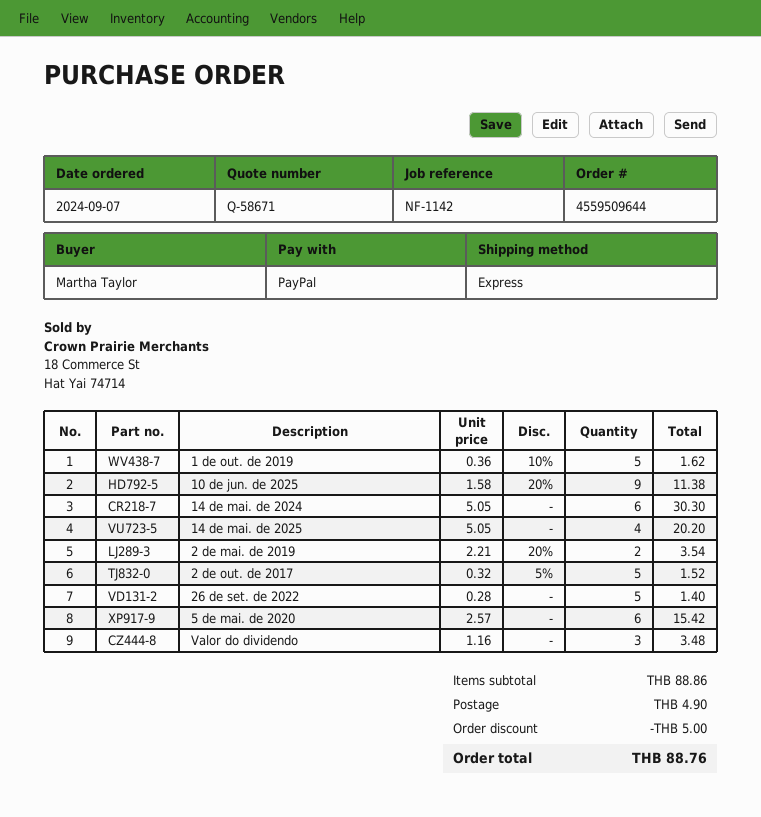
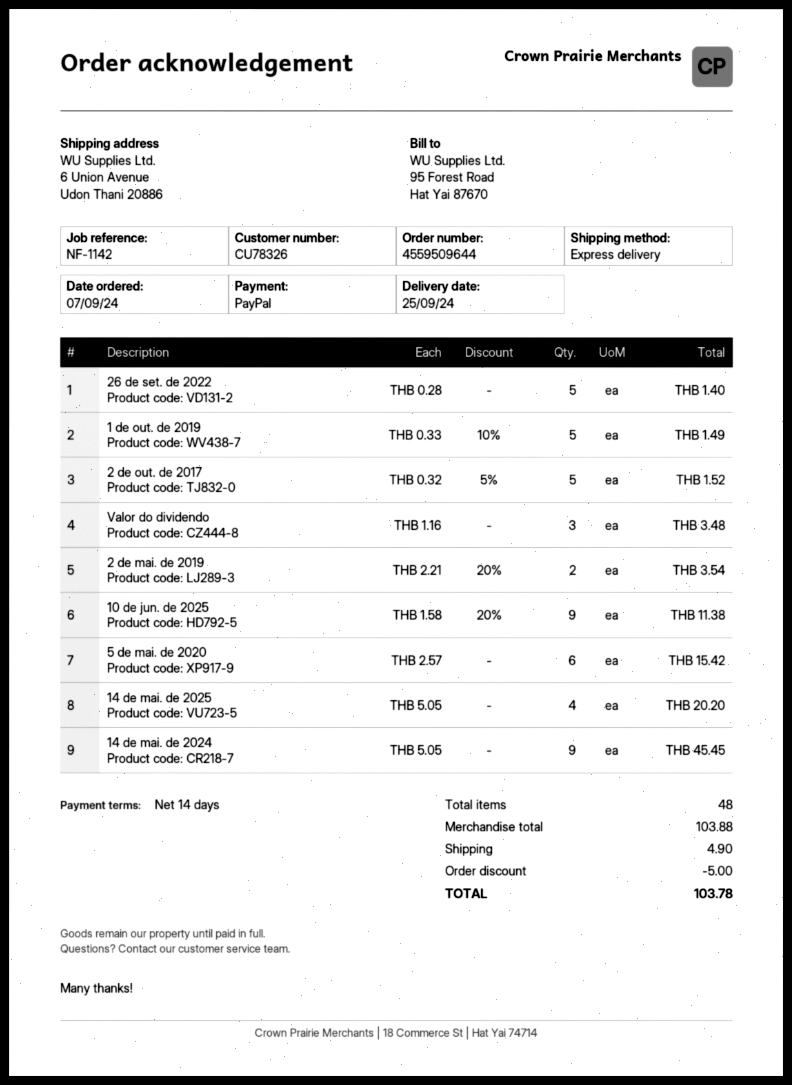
1 de out. de 2019: 5 x 0.36 - 10% = 1.62 -> 5 x 0.33 - 10% = 1.49
14 de mai. de 2024: 6 x 5.05 = 30.30 -> 9 x 5.05 = 45.45
subtotal: 88.86 -> 103.88
total: 88.76 -> 103.78

